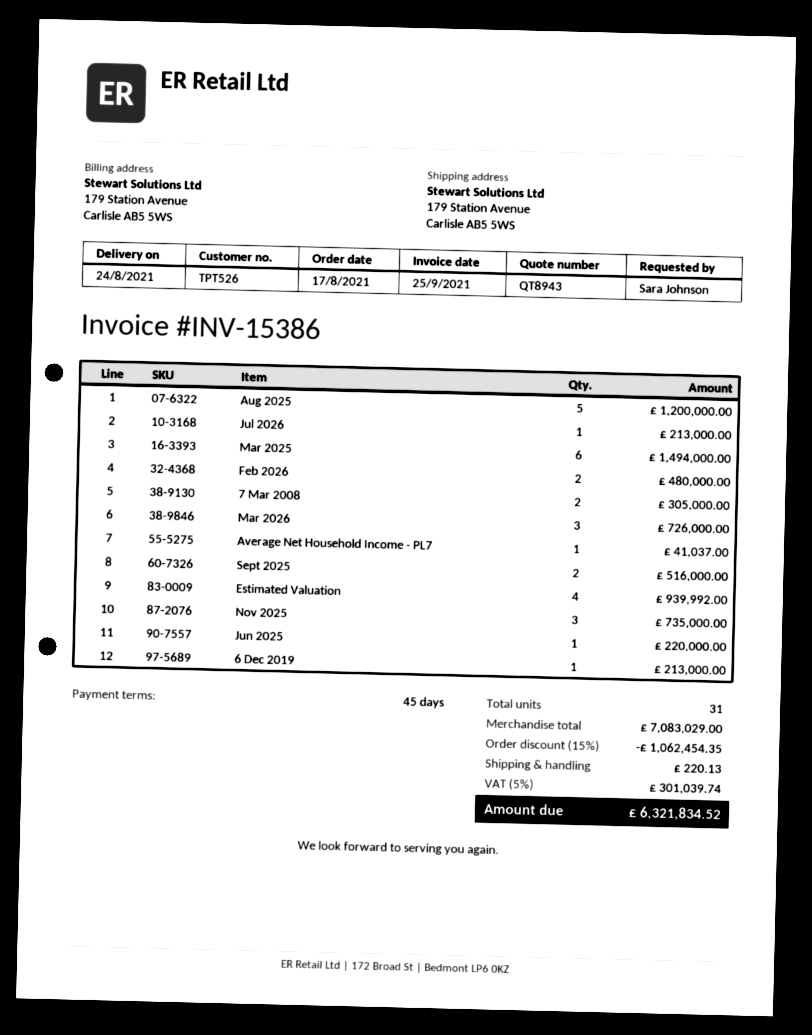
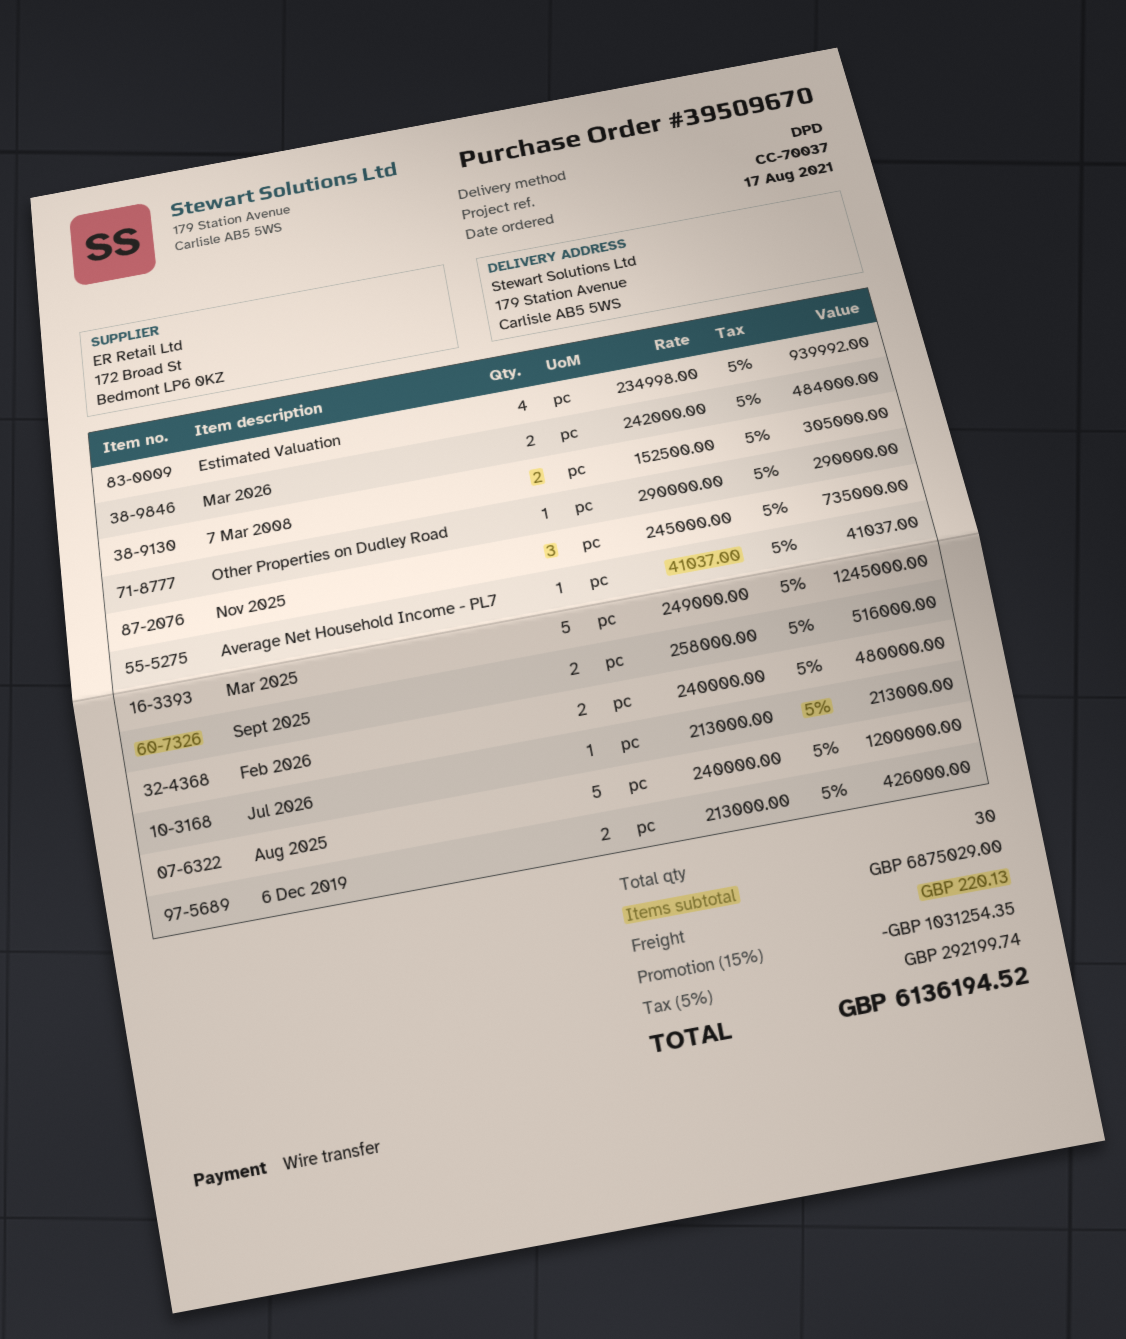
Mar 2025: 6 for 1494000.00 -> 5 for 1245000.00
Mar 2026: 3 for 726000.00 -> 2 for 484000.00
Jun 2025: 1 for 220000.00 -> none
6 Dec 2019: 1 for 213000.00 -> 2 for 426000.00
Other Properties on Dudley Road: none -> 1 for 290000.00
total quantity: 31 -> 30
subtotal: 7083029.00 -> 6875029.00
discount: 15% = 1062454.35 -> 15% = 1031254.35
tax: 5% = 301039.74 -> 5% = 292199.74
total: 6321834.52 -> 6136194.52

